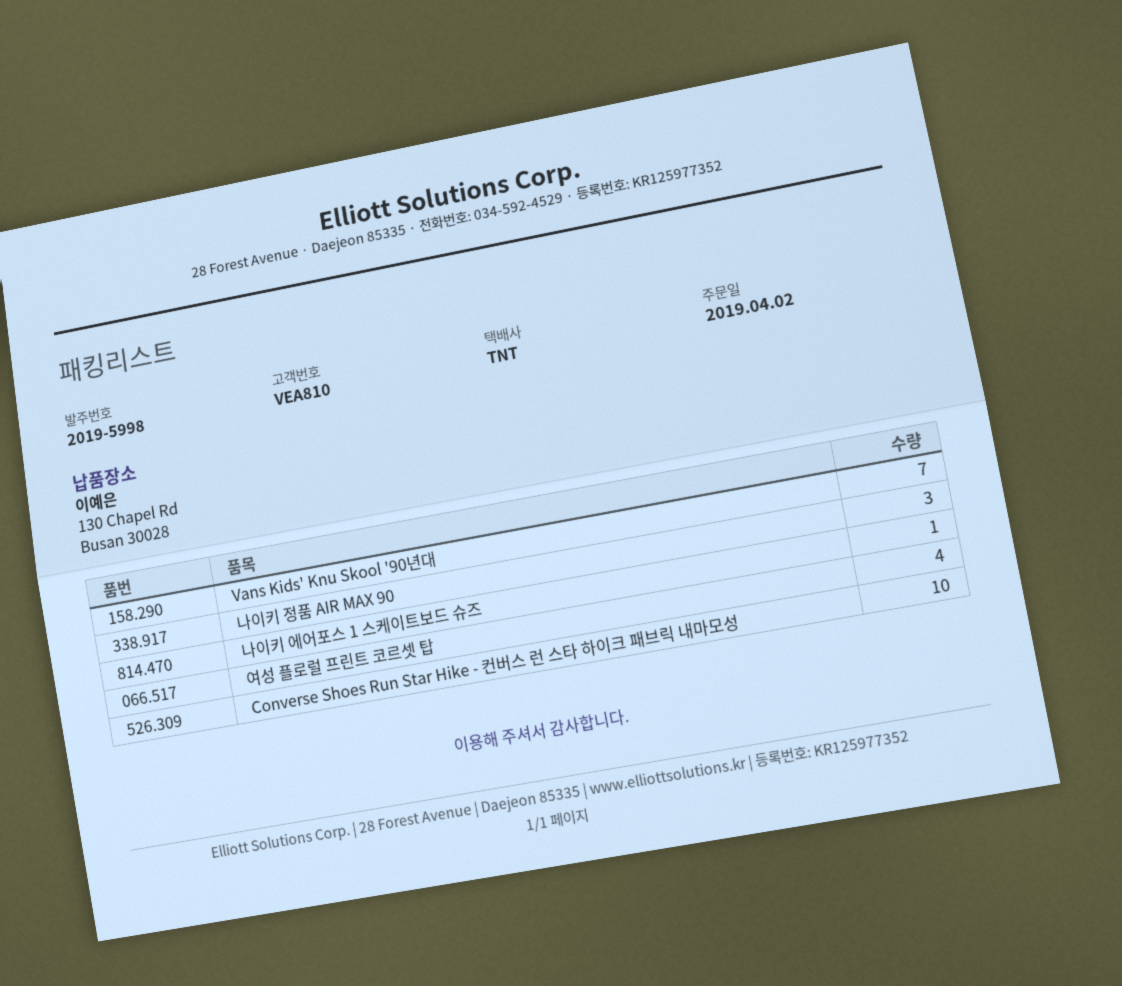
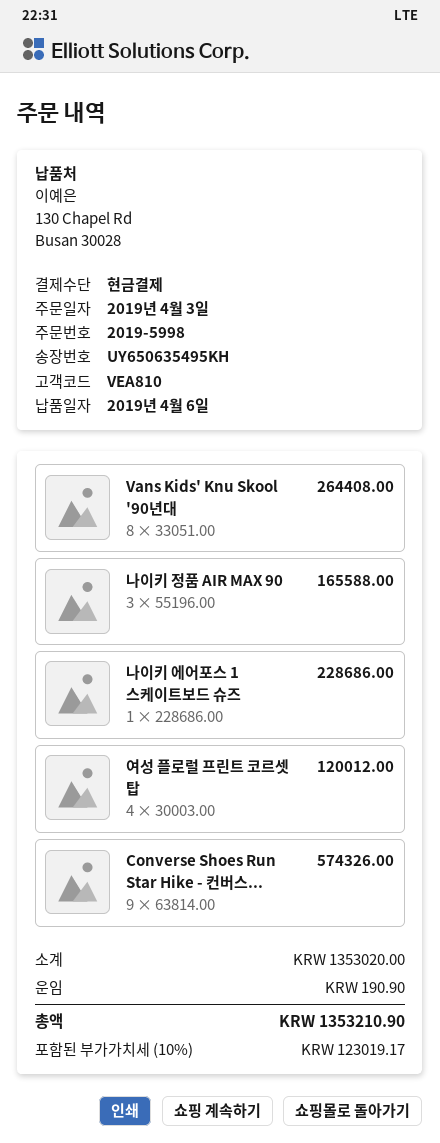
order date: 2019-04-02 -> 2019-04-03
Vans Kids' Knu Skool '90년대: 7 -> 8
Converse Shoes Run Star Hike - 컨버스 런 스타 하이크 패브릭 내마모성: 10 -> 9

